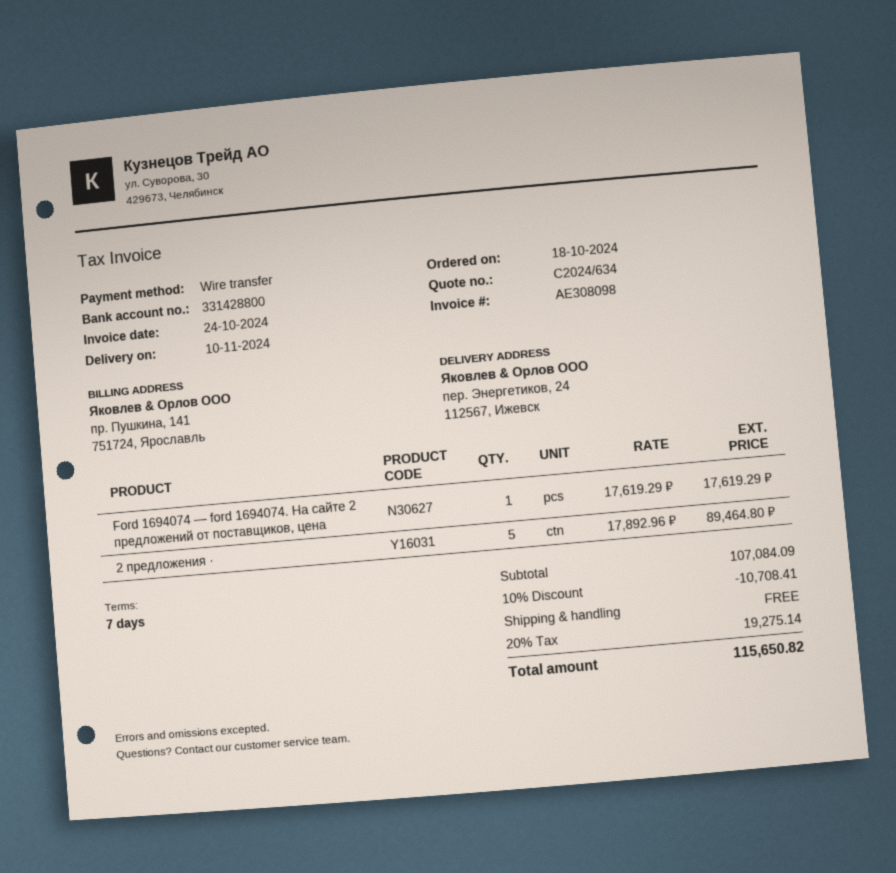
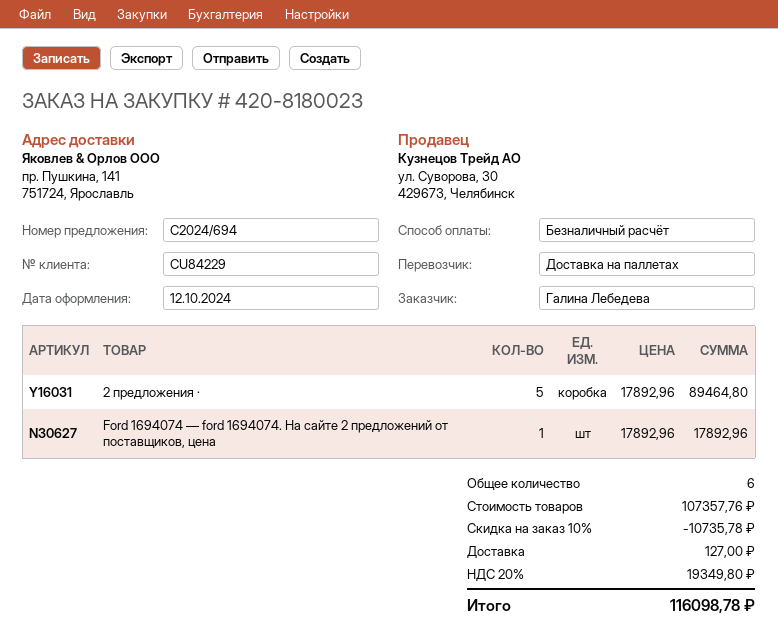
quote number: C2024/634 -> C2024/694
order date: 2024-10-18 -> 2024-10-12
ship to: пер. Энергетиков, 24, 112567, Ижевск -> пр. Пушкина, 141, 751724, Ярославль
Ford 1694074 — ford 1694074. На сайте 2 предложений от поставщиков, цена: 1 x 17619.29 = 17619.29 -> 1 x 17892.96 = 17892.96
subtotal: 107084.09 -> 107357.76
discount: 10% = 10708.41 -> 10% = 10735.78
shipping: 0.00 -> 127.00
tax: 20% = 19275.14 -> 20% = 19349.80
total: 115650.82 -> 116098.78

